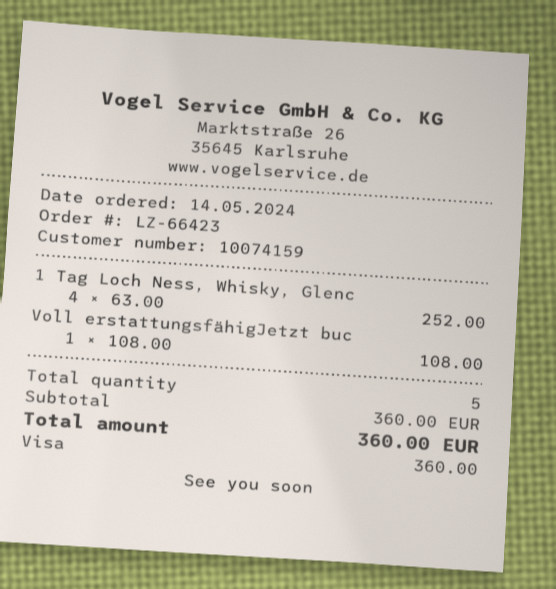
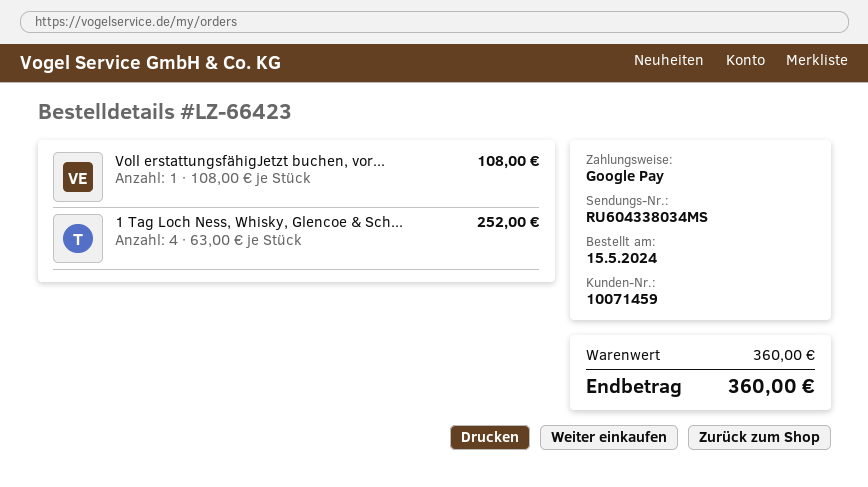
order date: 2024-05-14 -> 2024-05-15
customer number: 10074159 -> 10071459
payment method: Visa -> Google Pay

